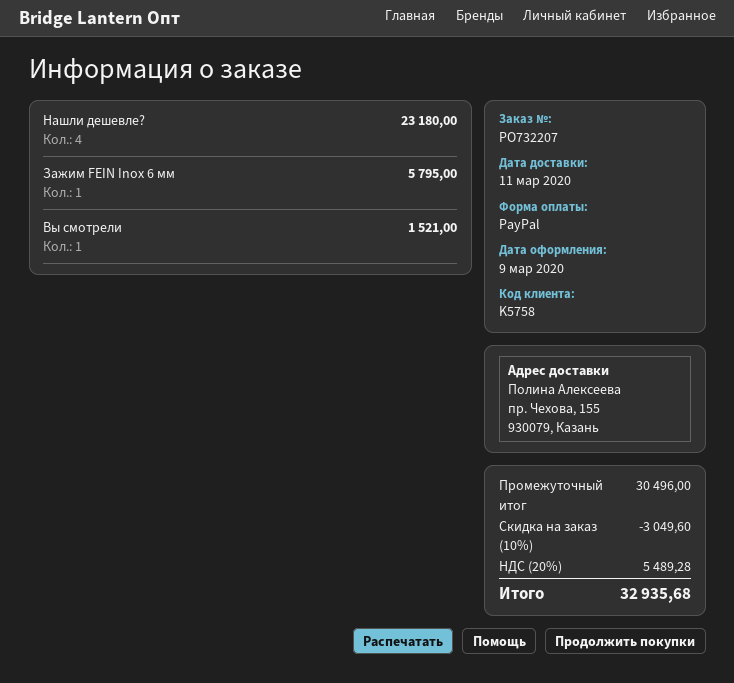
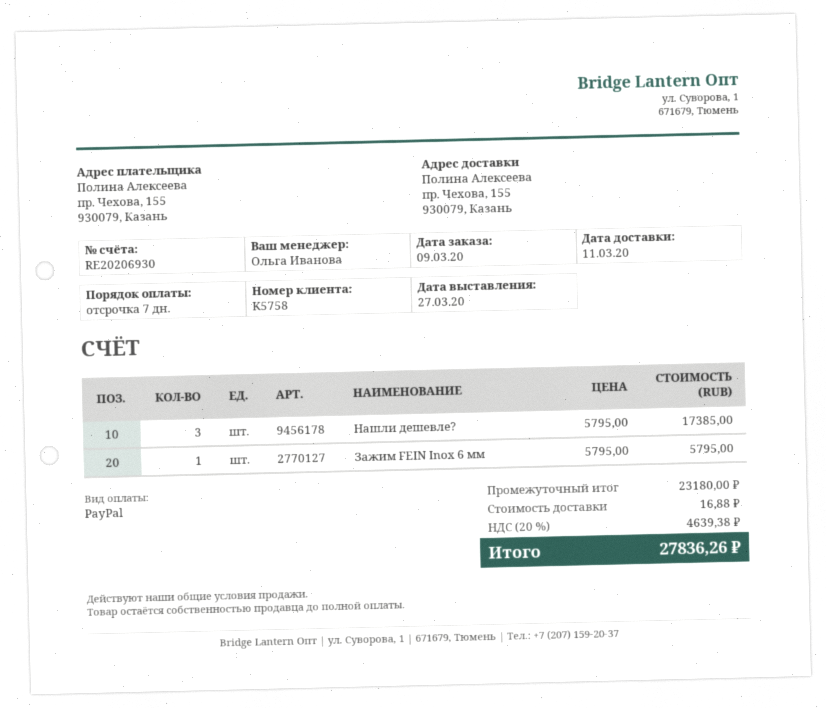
Нашли дешевле?: 4 for 23180.00 -> 3 for 17385.00
Вы смотрели: 1 for 1521.00 -> none
subtotal: 30496.00 -> 23180.00
discount: 10% = 3049.60 -> none
shipping: none -> 16.88
tax: 20% = 5489.28 -> 20% = 4639.38
total: 32935.68 -> 27836.26

